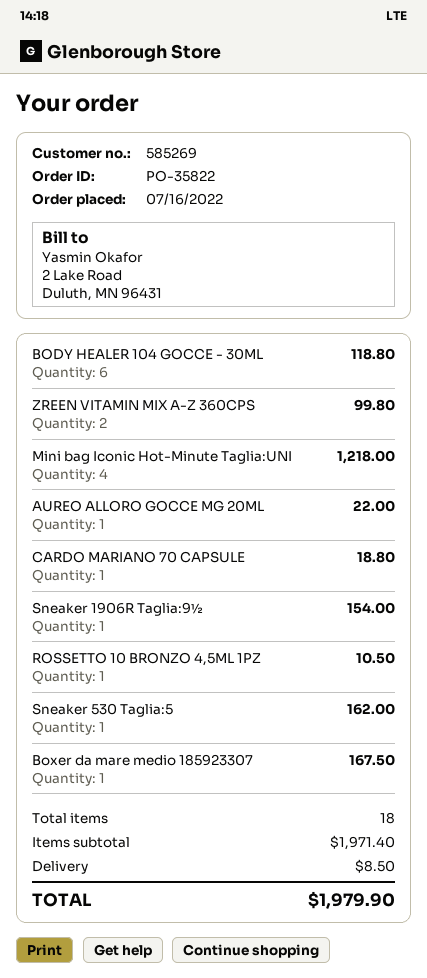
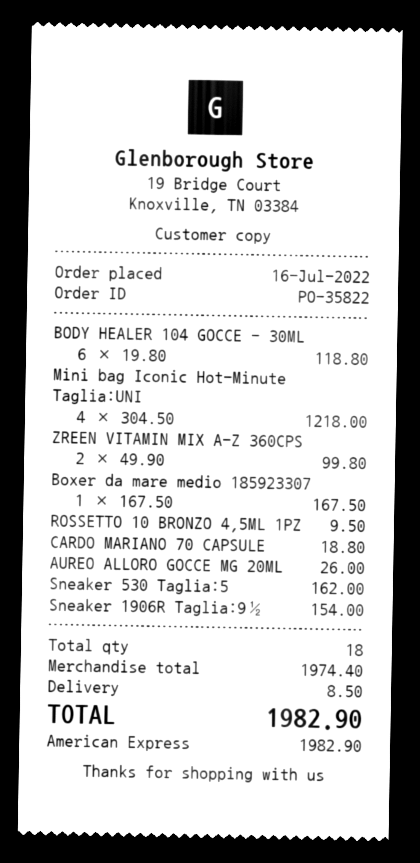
AUREO ALLORO GOCCE MG 20ML: 1 for 22.00 -> 1 for 26.00
ROSSETTO 10 BRONZO 4,5ML 1PZ: 1 for 10.50 -> 1 for 9.50
subtotal: 1971.40 -> 1974.40
total: 1979.90 -> 1982.90

